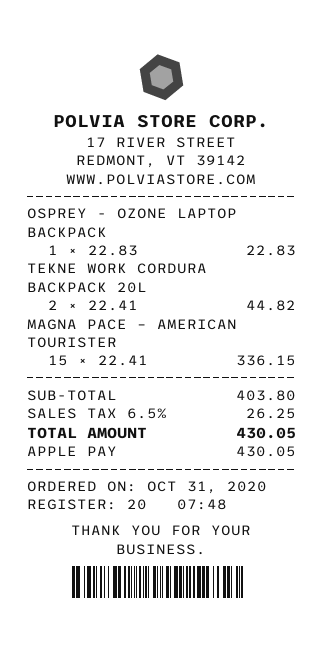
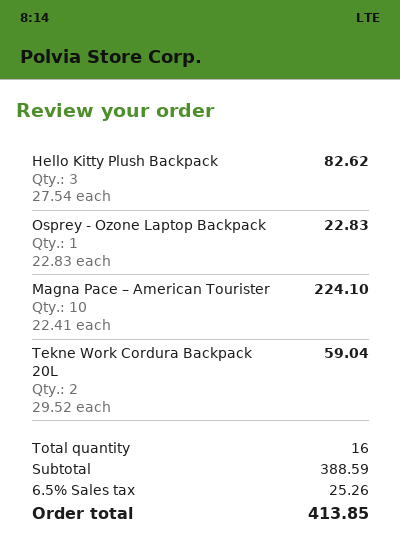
TEKNE WORK CORDURA BACKPACK 20L: 2 x 22.41 = 44.82 -> 2 x 29.52 = 59.04
MAGNA PACE – AMERICAN TOURISTER: 15 x 22.41 = 336.15 -> 10 x 22.41 = 224.10
Hello Kitty Plush Backpack: none -> 3 x 27.54 = 82.62
subtotal: 403.80 -> 388.59
tax: 6.5% = 26.25 -> 6.5% = 25.26
total: 430.05 -> 413.85

